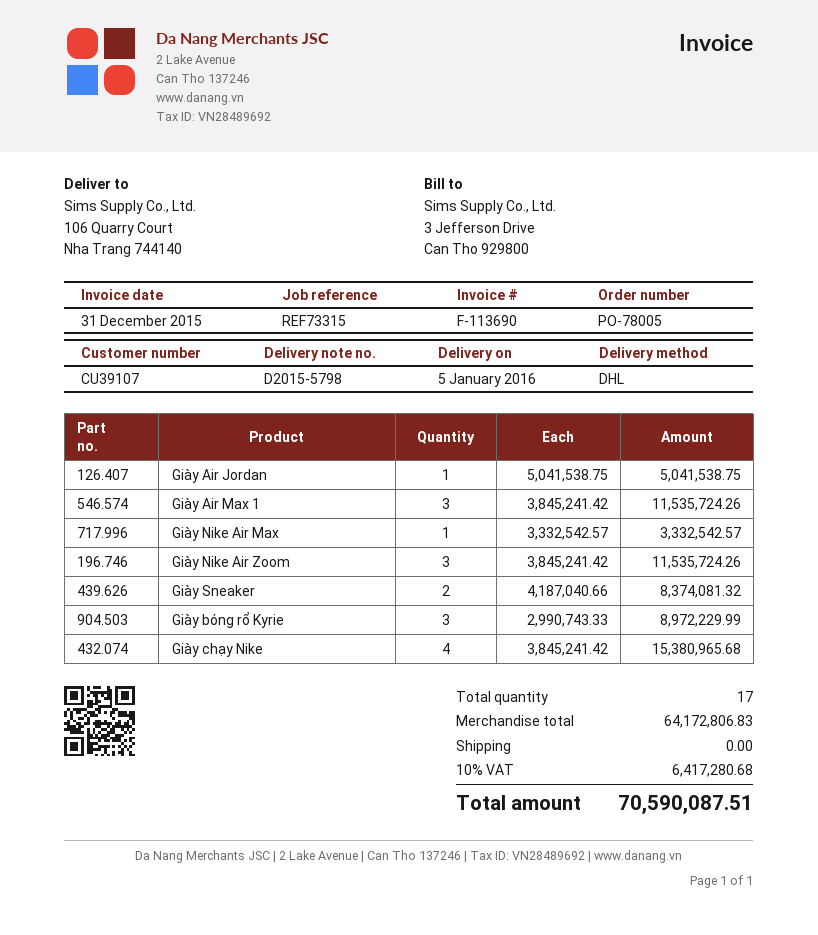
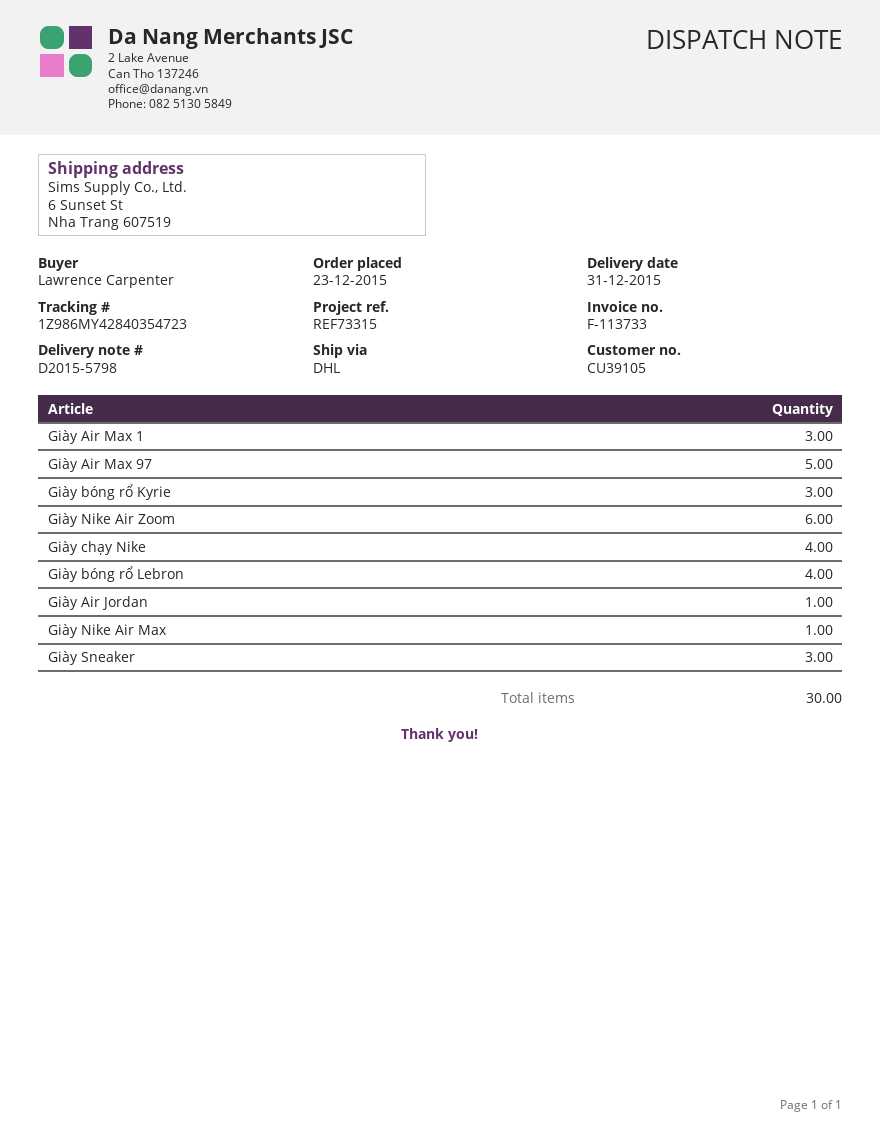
delivery date: 2016-01-05 -> 2015-12-31
invoice number: F-113690 -> F-113733
customer number: CU39107 -> CU39105
ship to: 106 Quarry Court, Nha Trang 744140 -> 6 Sunset St, Nha Trang 607519
Giày Nike Air Zoom: 3 -> 6
Giày Sneaker: 2 -> 3
Giày Air Max 97: none -> 5
Giày bóng rổ Lebron: none -> 4
total quantity: 17 -> 30

